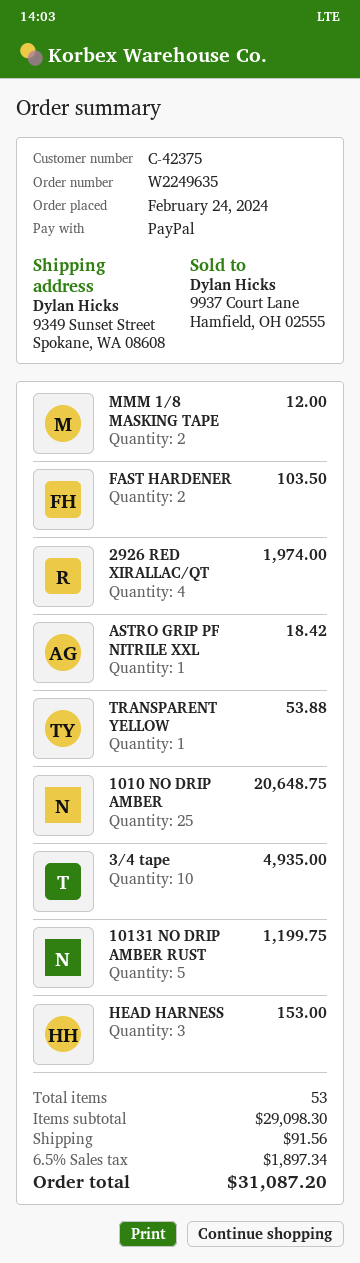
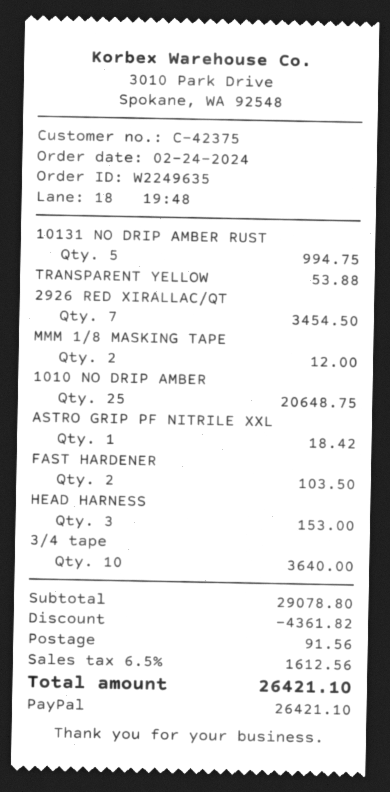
2926 RED XIRALLAC/QT: 4 for 1974.00 -> 7 for 3454.50
3/4 tape: 10 for 4935.00 -> 10 for 3640.00
10131 NO DRIP AMBER RUST: 5 for 1199.75 -> 5 for 994.75
subtotal: 29098.30 -> 29078.80
discount: none -> 4361.82
tax: 6.5% = 1897.34 -> 6.5% = 1612.56
total: 31087.20 -> 26421.10

